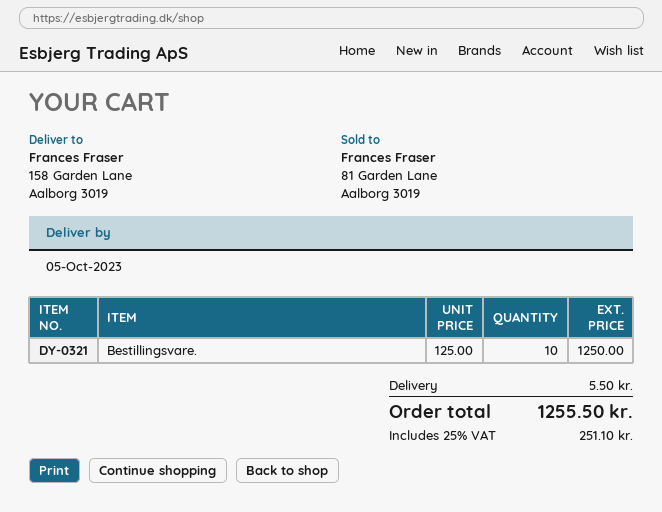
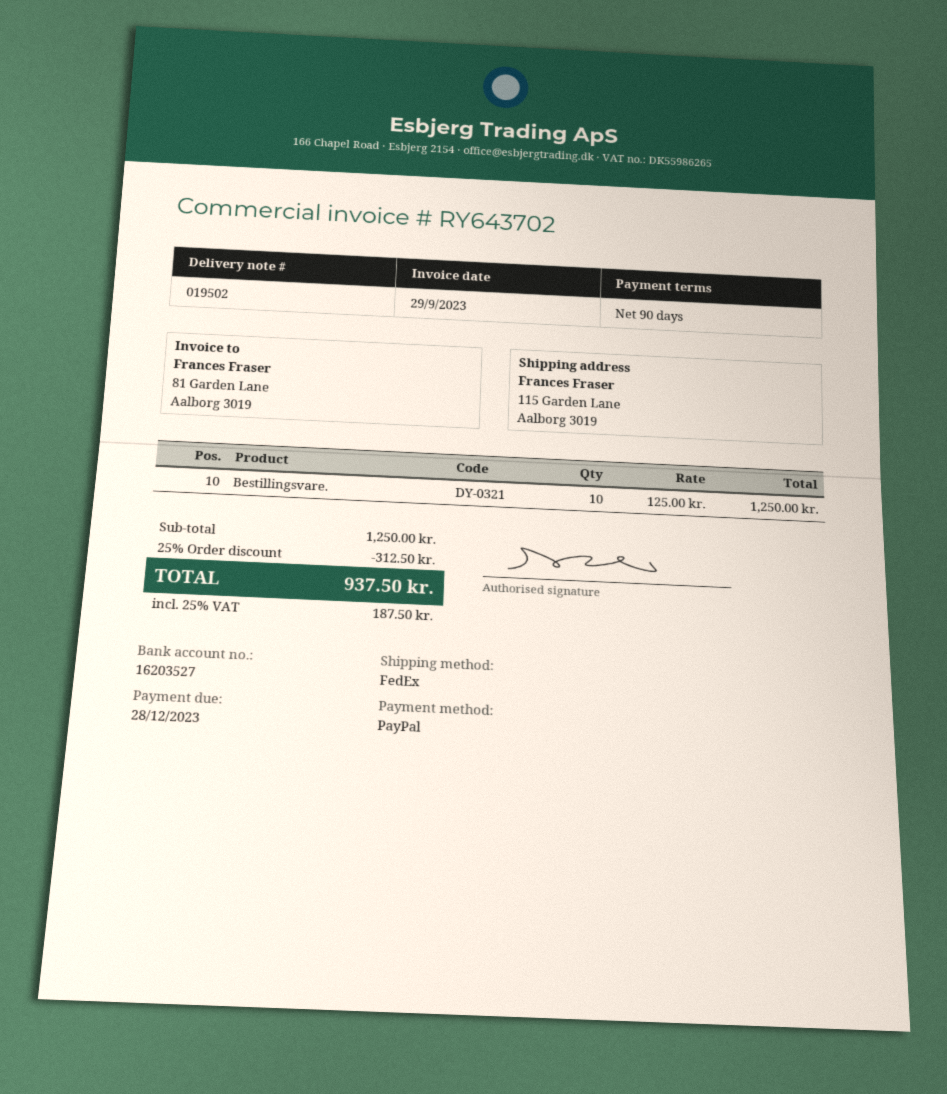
ship to: 158 Garden Lane, Aalborg 3019 -> 115 Garden Lane, Aalborg 3019
discount: none -> 25% = 312.50
shipping: 5.50 -> none
tax: 25% = 251.10 -> 25% = 187.50
total: 1255.50 -> 937.50

